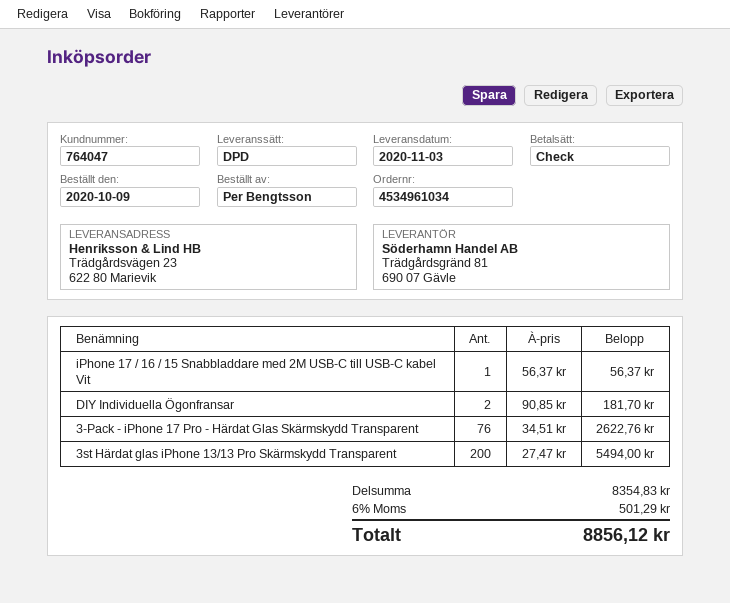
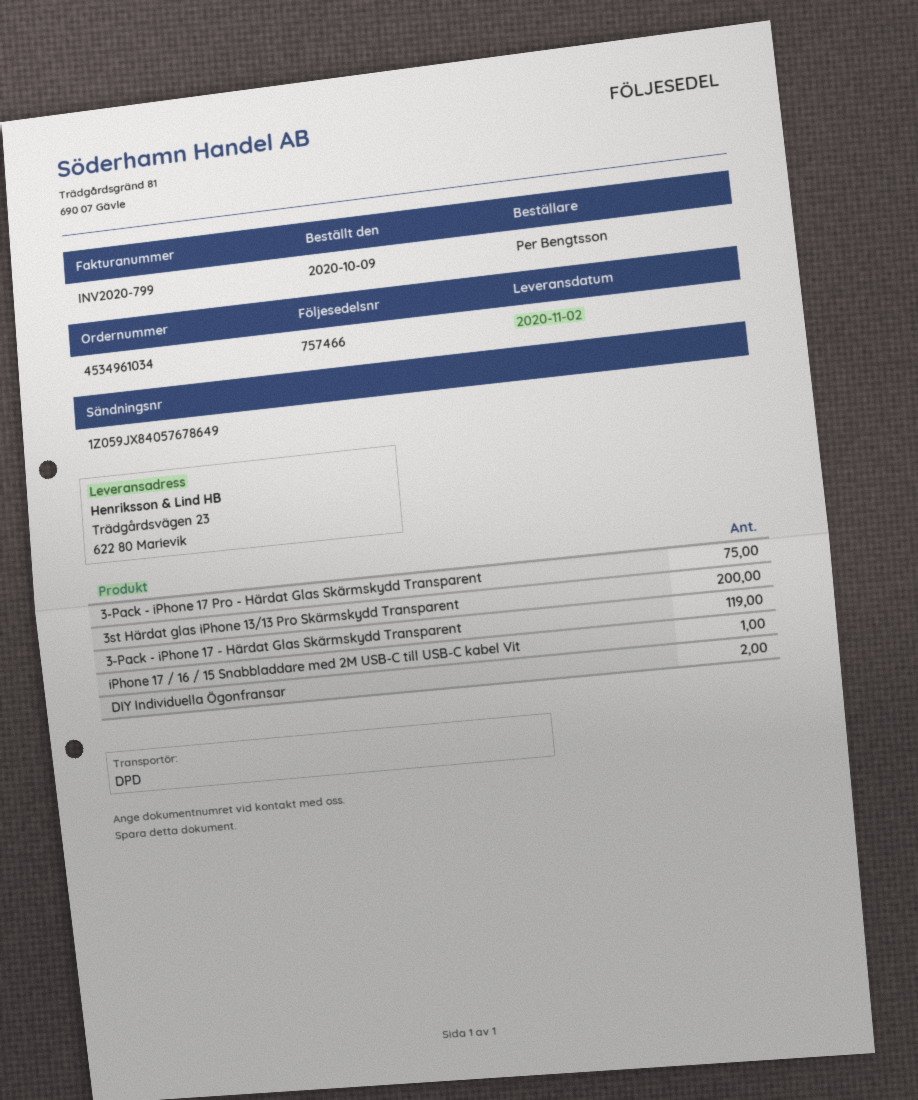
delivery date: 2020-11-03 -> 2020-11-02
3-Pack - iPhone 17 Pro - Härdat Glas Skärmskydd Transparent: 76 -> 75
3-Pack - iPhone 17 - Härdat Glas Skärmskydd Transparent: none -> 119

